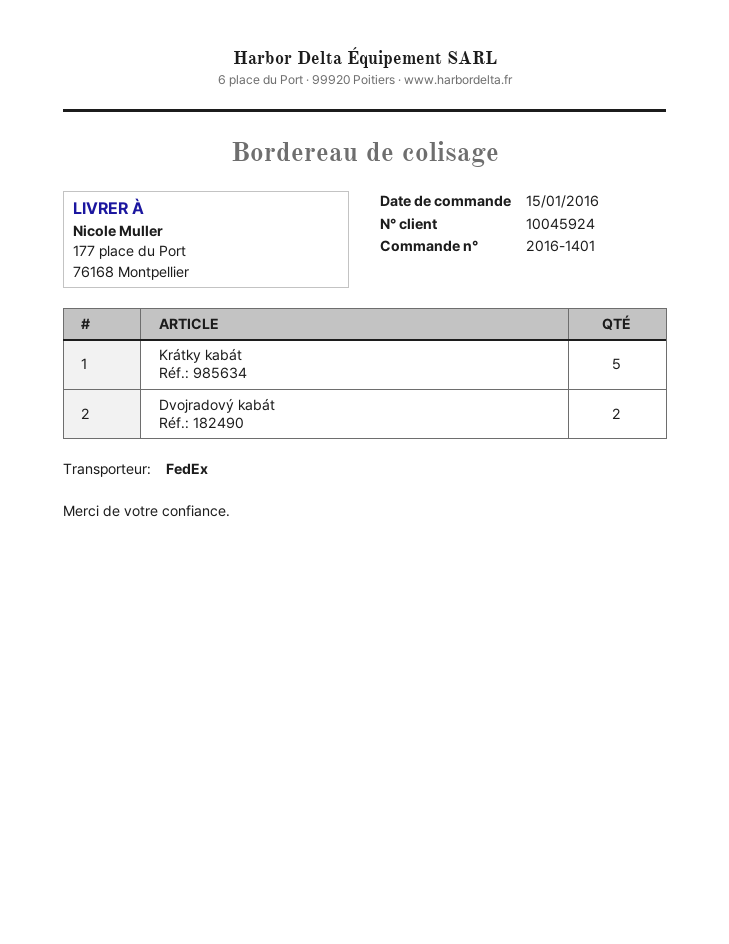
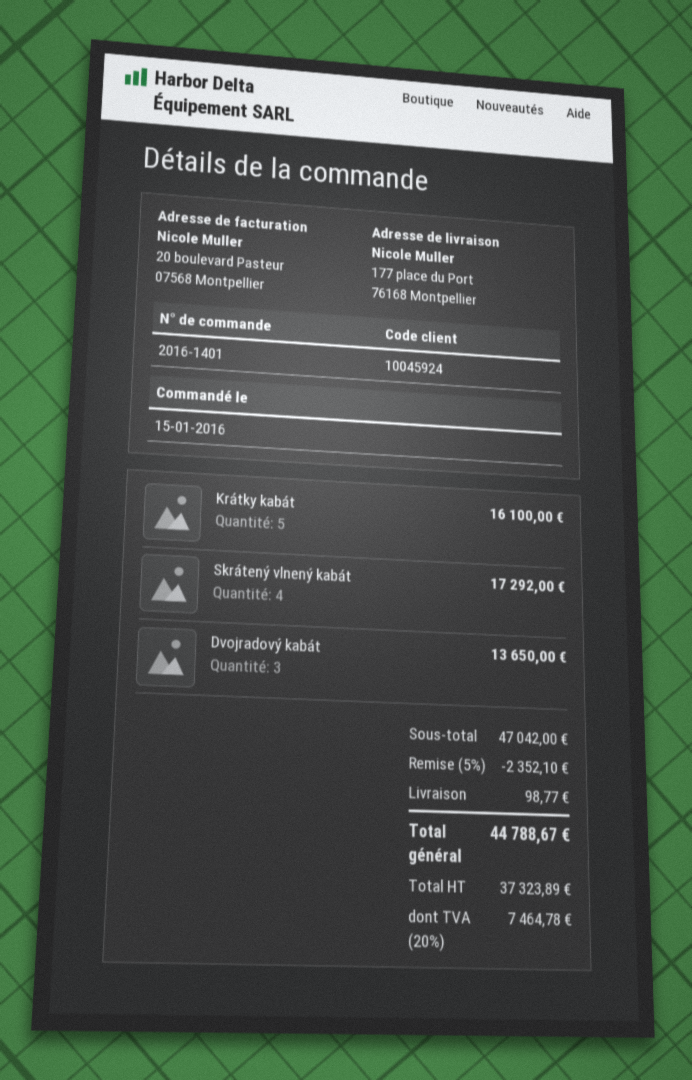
Dvojradový kabát: 2 -> 3
Skrátený vlnený kabát: none -> 4

